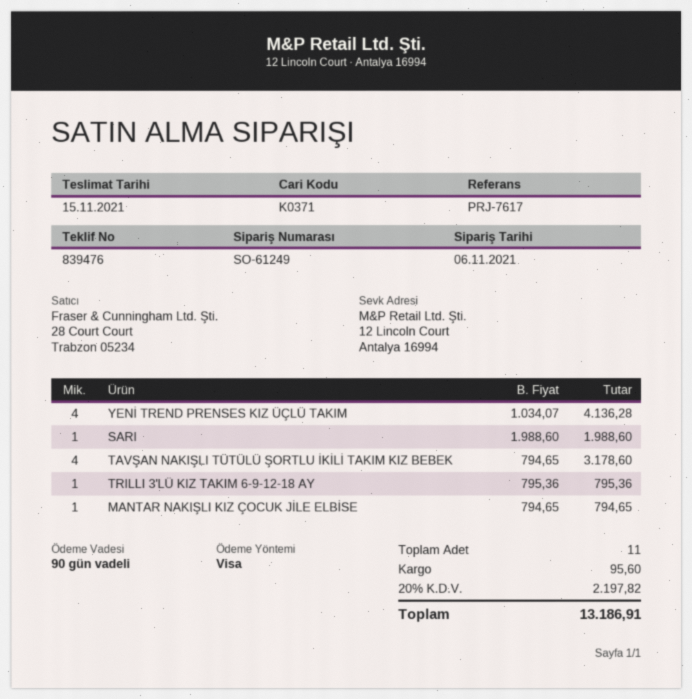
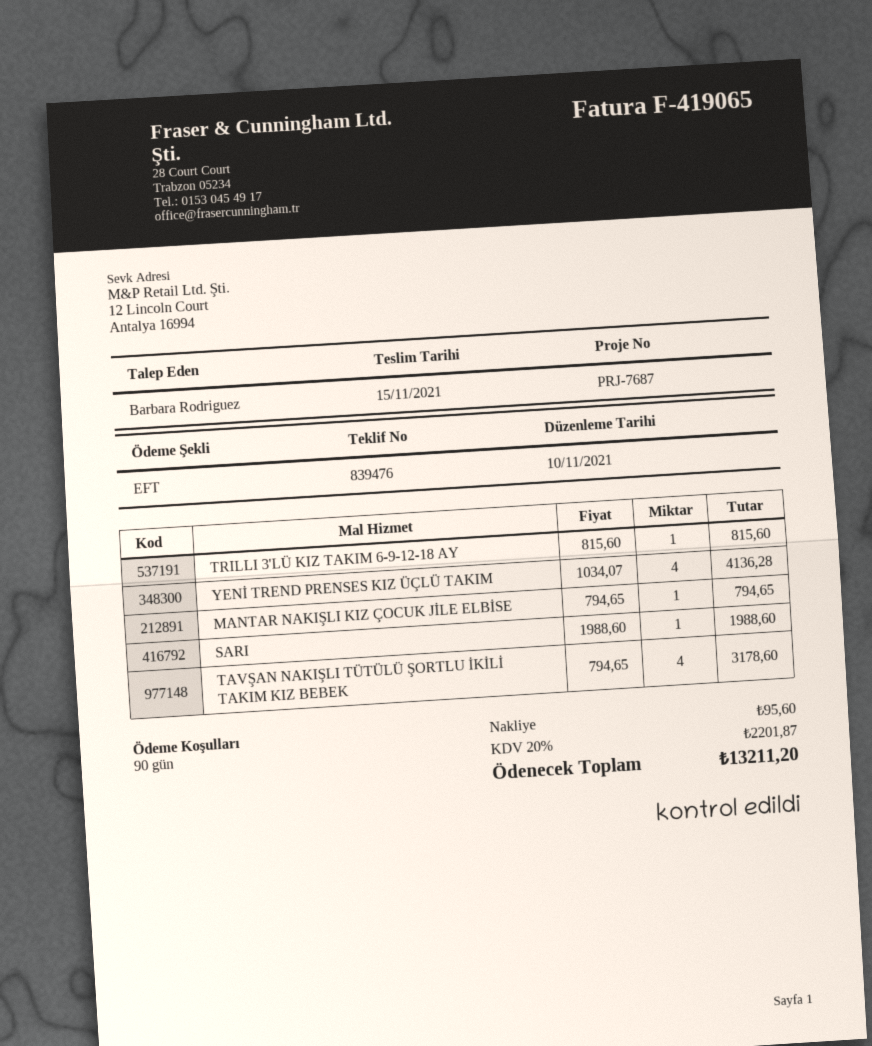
reference: PRJ-7617 -> PRJ-7687
payment method: Visa -> bank transfer
TRILLI 3'LÜ KIZ TAKIM 6-9-12-18 AY: 1 x 795.36 = 795.36 -> 1 x 815.60 = 815.60
tax: 20% = 2197.82 -> 20% = 2201.87
total: 13186.91 -> 13211.20

